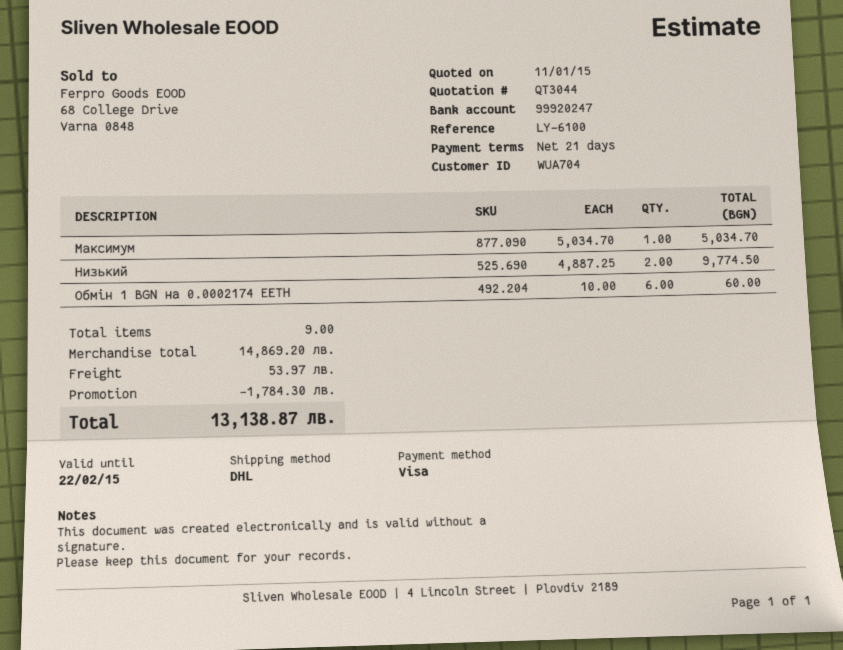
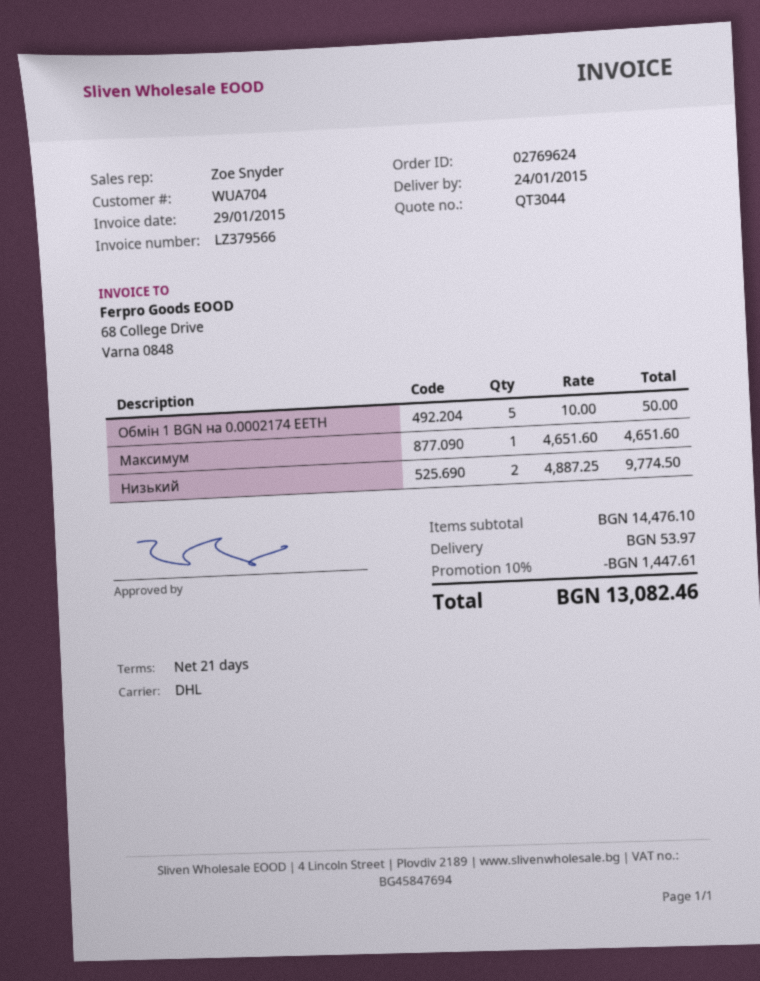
Максимум: 1 x 5034.70 = 5034.70 -> 1 x 4651.60 = 4651.60
Обмін 1 BGN на 0.0002174 EETH: 6 x 10.00 = 60.00 -> 5 x 10.00 = 50.00
subtotal: 14869.20 -> 14476.10
discount: 1784.30 -> 1447.61
total: 13138.87 -> 13082.46

